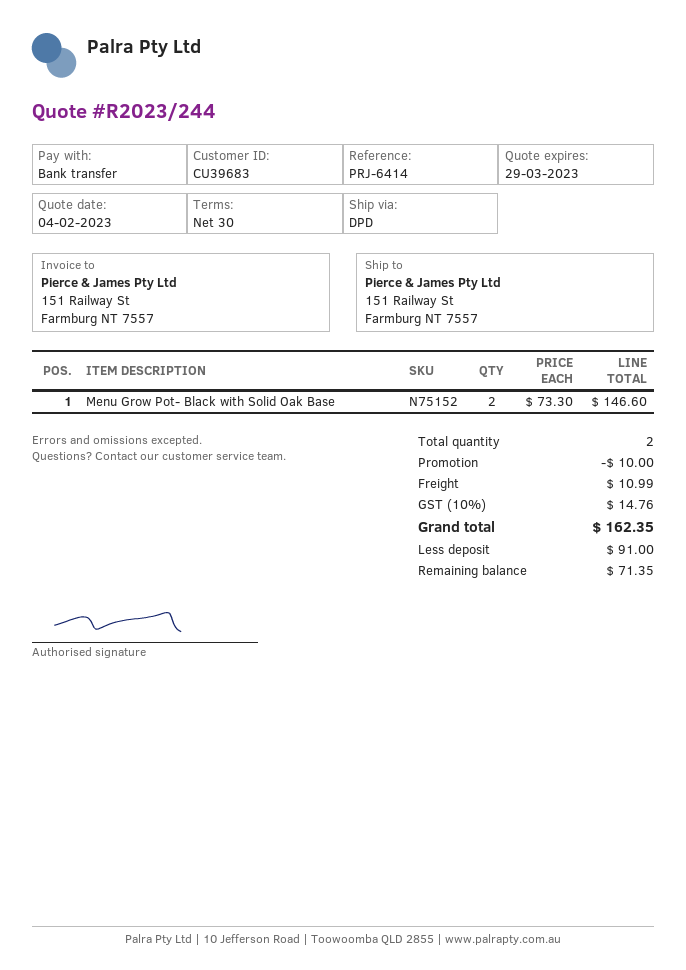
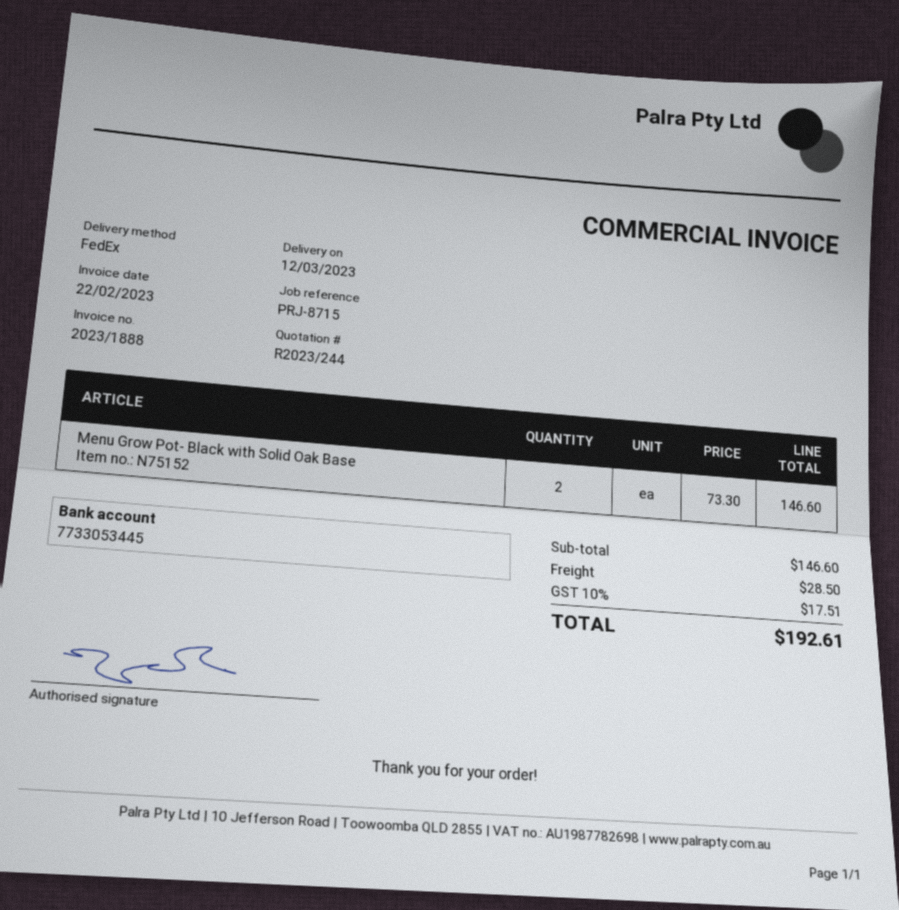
reference: PRJ-6414 -> PRJ-8715
shipping method: DPD -> FedEx
discount: 10.00 -> none
shipping: 10.99 -> 28.50
tax: 10% = 14.76 -> 10% = 17.51
total: 162.35 -> 192.61

